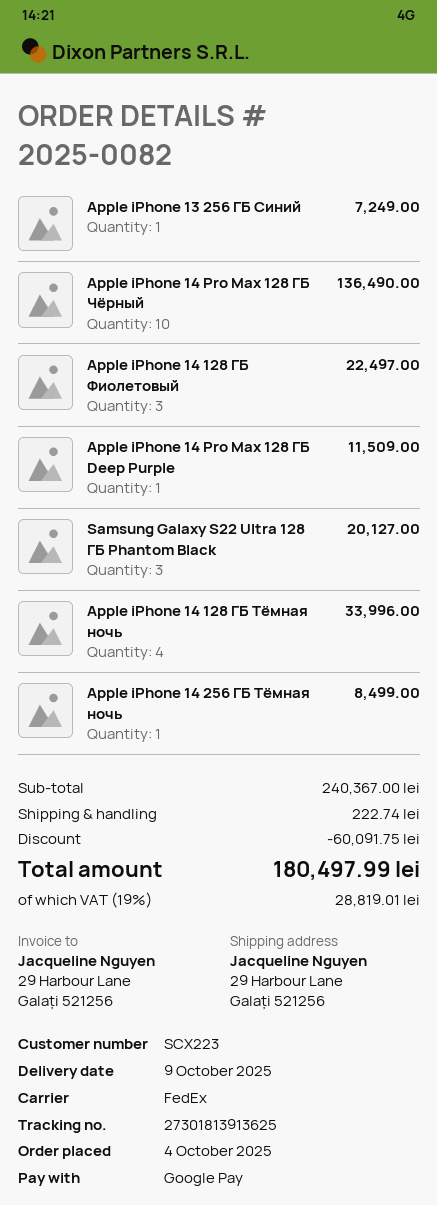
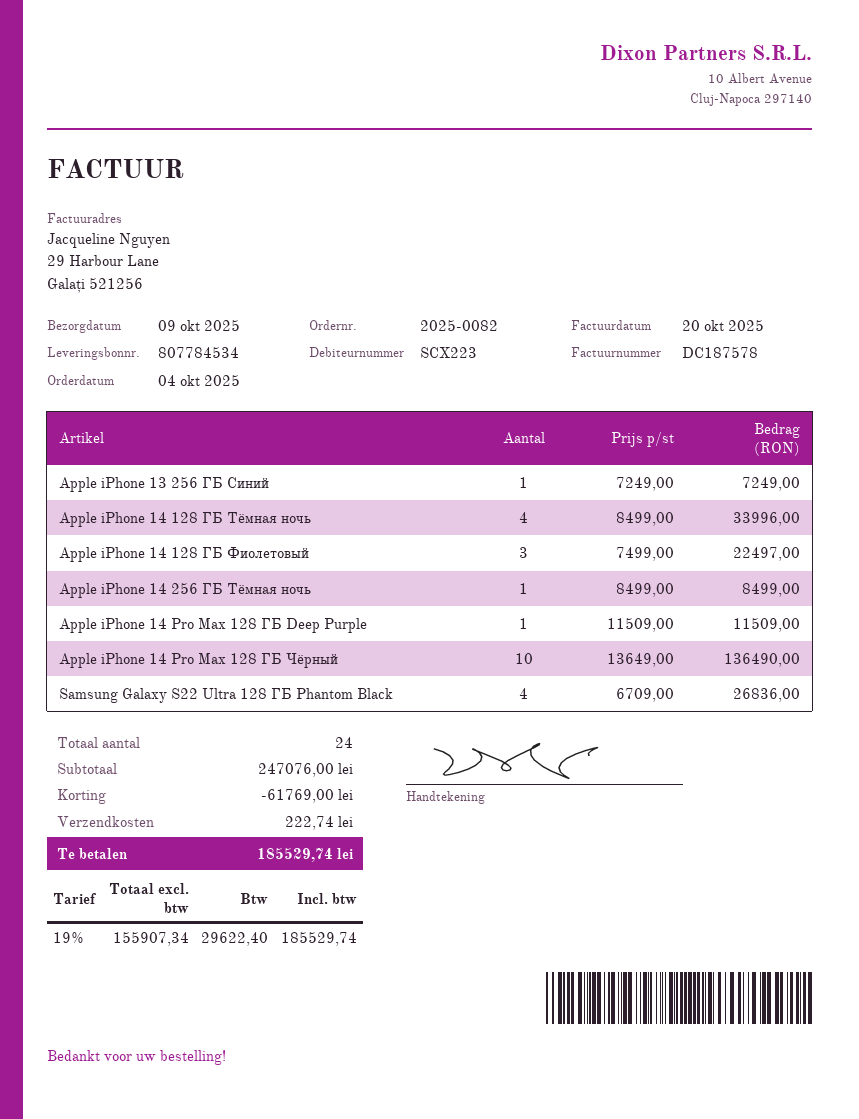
Samsung Galaxy S22 Ultra 128 ГБ Phantom Black: 3 for 20127.00 -> 4 for 26836.00
subtotal: 240367.00 -> 247076.00
discount: 60091.75 -> 61769.00
tax: 19% = 28819.01 -> 19% = 29622.40
total: 180497.99 -> 185529.74

